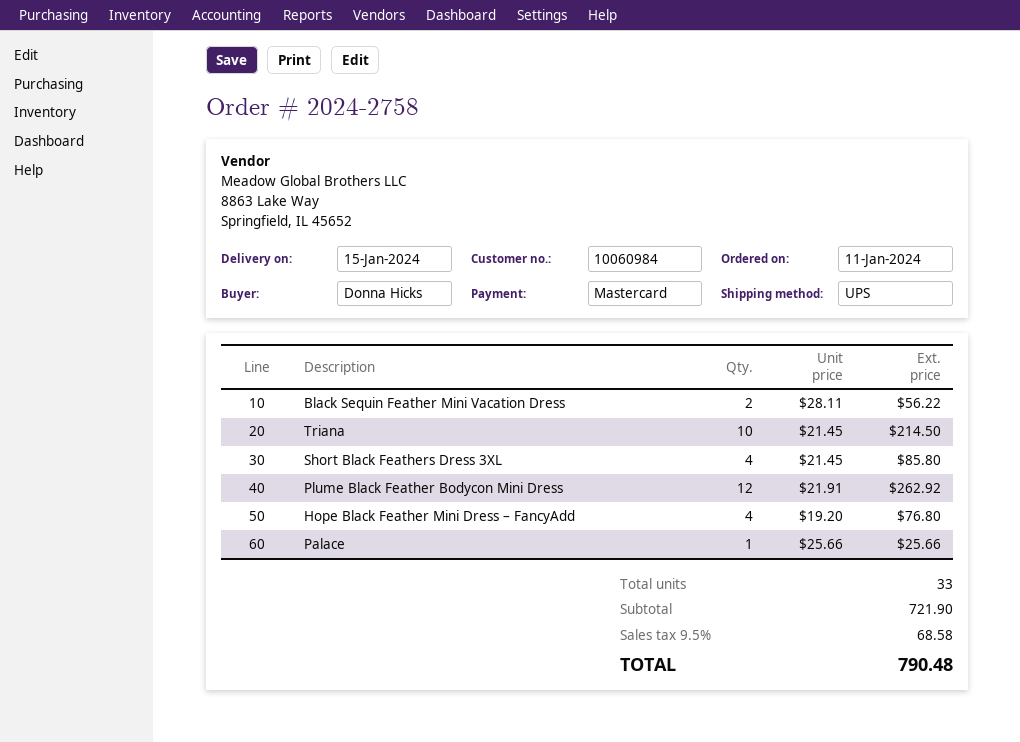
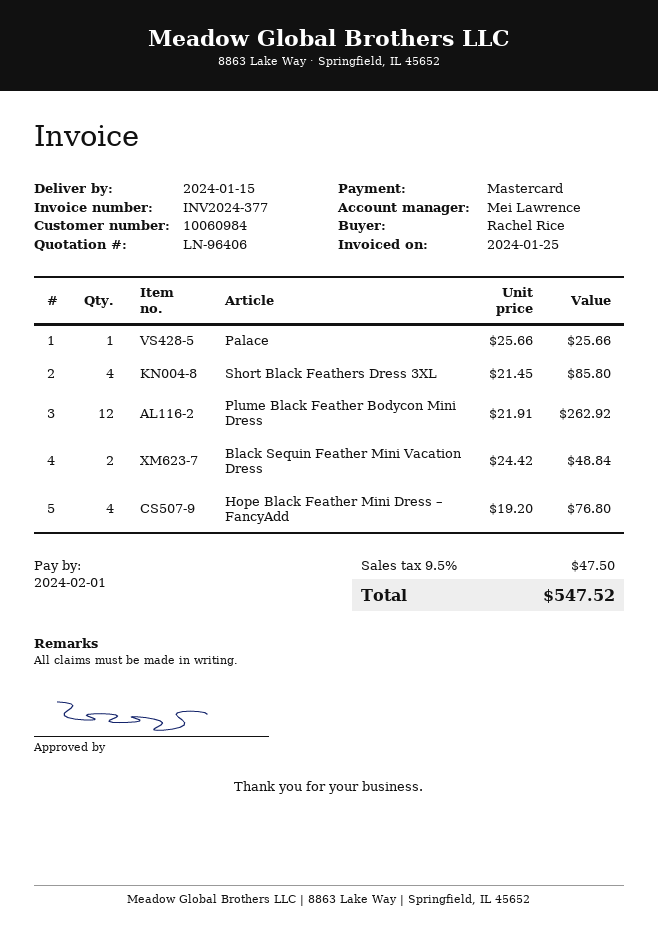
ordered by: Donna Hicks -> Rachel Rice
Black Sequin Feather Mini Vacation Dress: 2 x 28.11 = 56.22 -> 2 x 24.42 = 48.84
Triana: 10 x 21.45 = 214.50 -> none
tax: 9.5% = 68.58 -> 9.5% = 47.50
total: 790.48 -> 547.52

